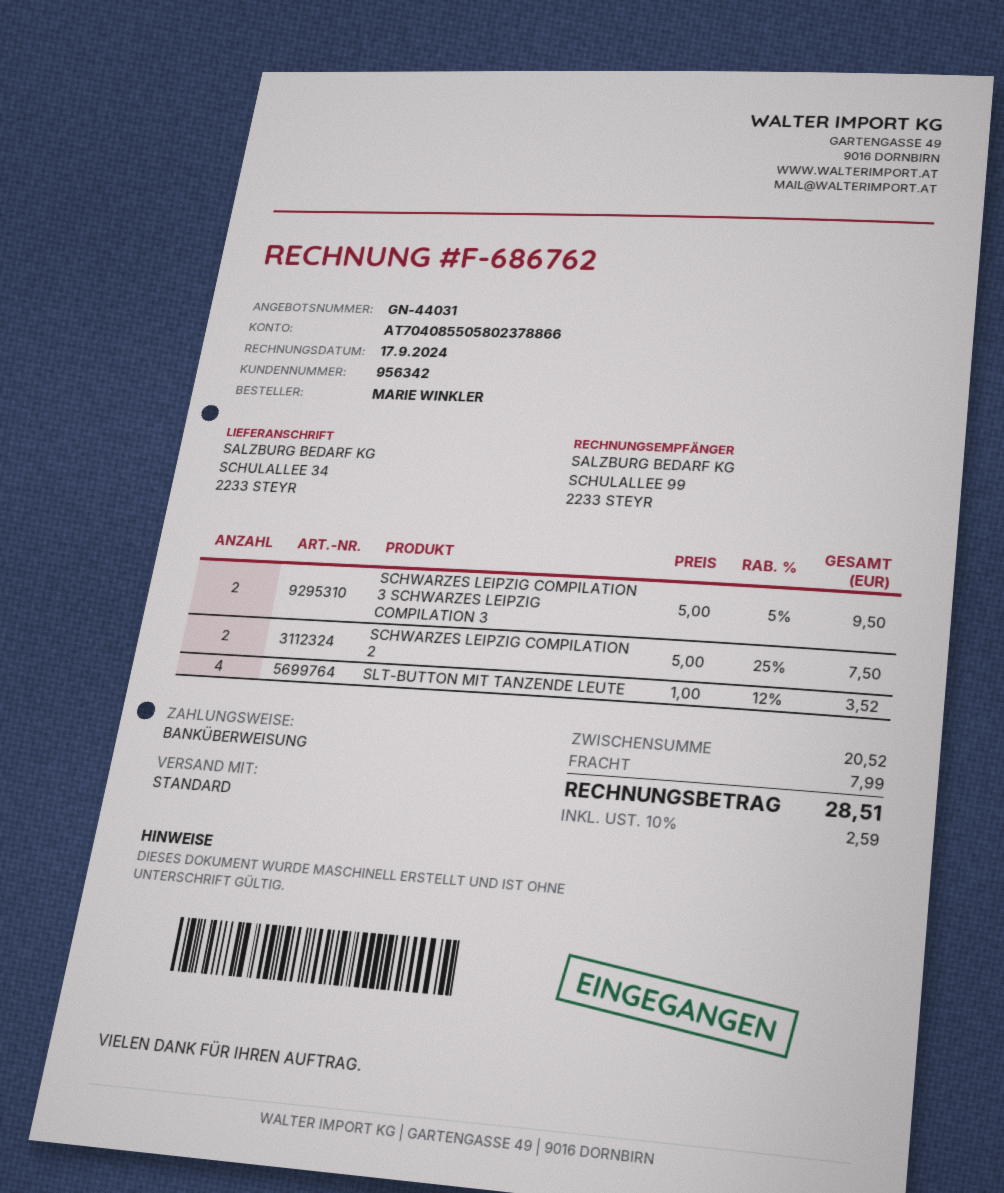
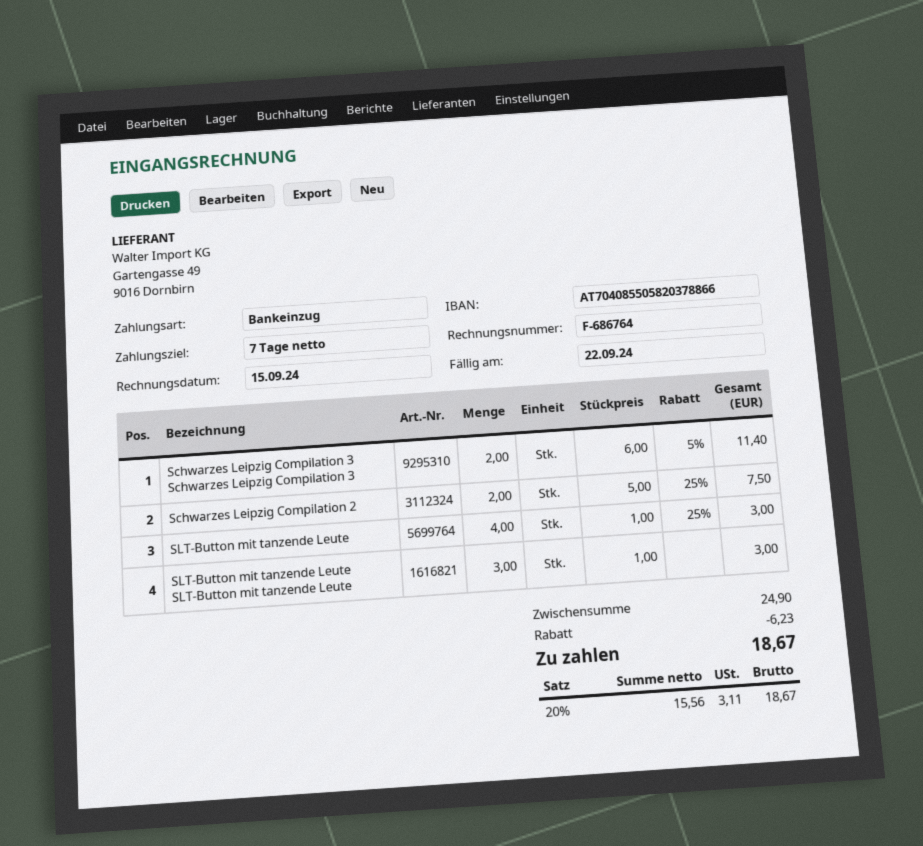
invoice number: F-686762 -> F-686764
invoice date: 2024-09-17 -> 2024-09-15
payment method: bank transfer -> direct debit
bank account: AT704085505802378866 -> AT704085505820378866
SCHWARZES LEIPZIG COMPILATION 3 SCHWARZES LEIPZIG COMPILATION 3: 2 x 5.00 - 5% = 9.50 -> 2 x 6.00 - 5% = 11.40
SLT-BUTTON MIT TANZENDE LEUTE: 4 x 1.00 - 12% = 3.52 -> 4 x 1.00 - 25% = 3.00
SLT-Button mit tanzende Leute SLT-Button mit tanzende Leute: none -> 3 x 1.00 = 3.00
subtotal: 20.52 -> 24.90
discount: none -> 6.23
shipping: 7.99 -> none
tax: 10% = 2.59 -> 20% = 3.11
total: 28.51 -> 18.67

